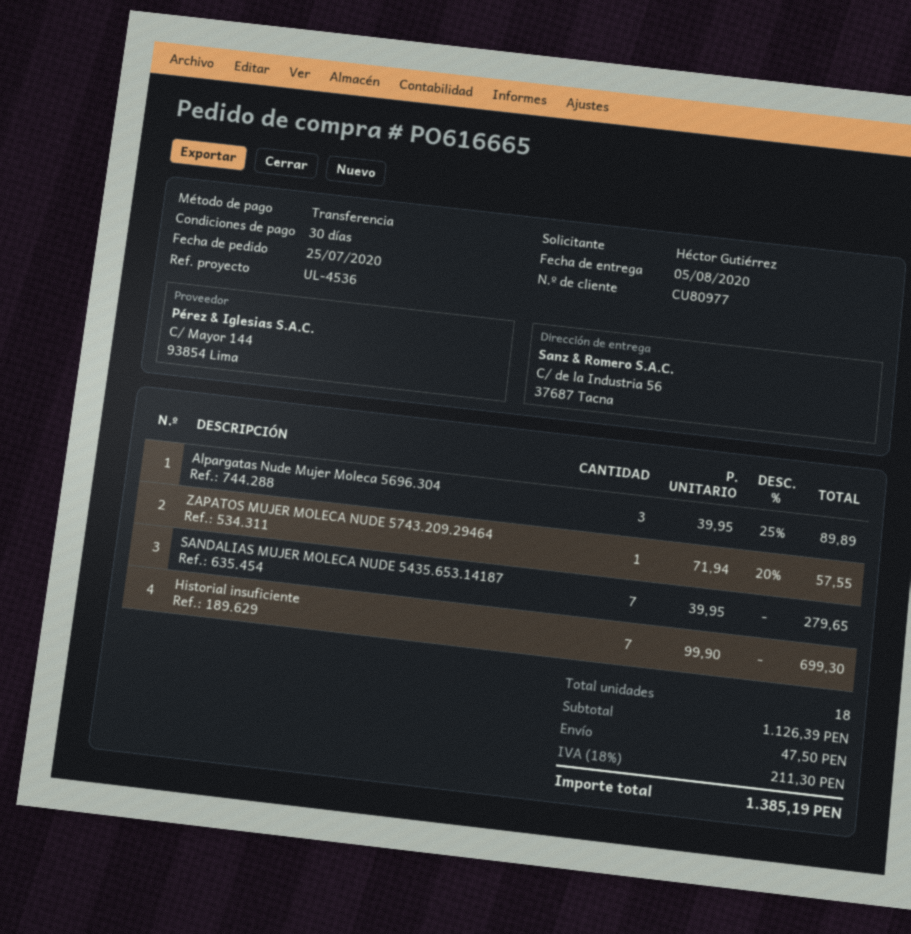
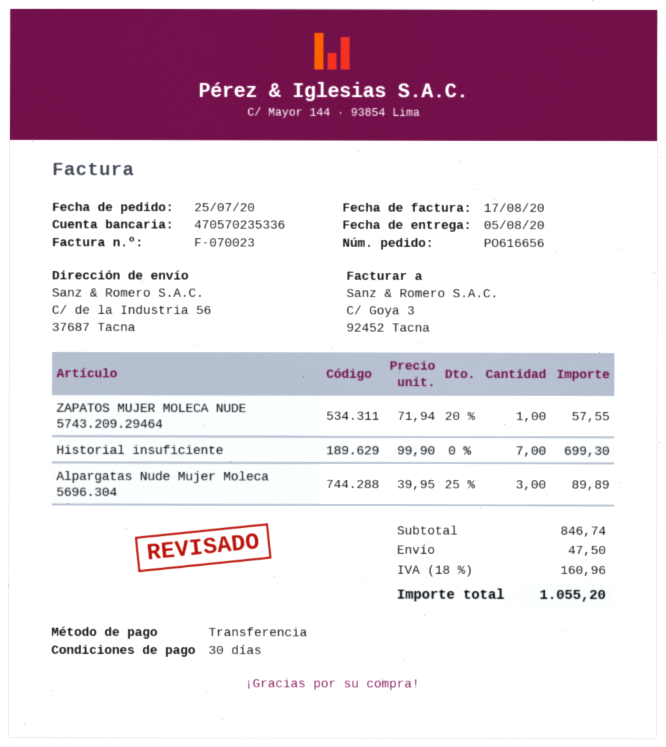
order number: PO616665 -> PO616656
SANDALIAS MUJER MOLECA NUDE 5435.653.14187: 7 x 39.95 = 279.65 -> none
subtotal: 1126.39 -> 846.74
tax: 18% = 211.30 -> 18% = 160.96
total: 1385.19 -> 1055.20

